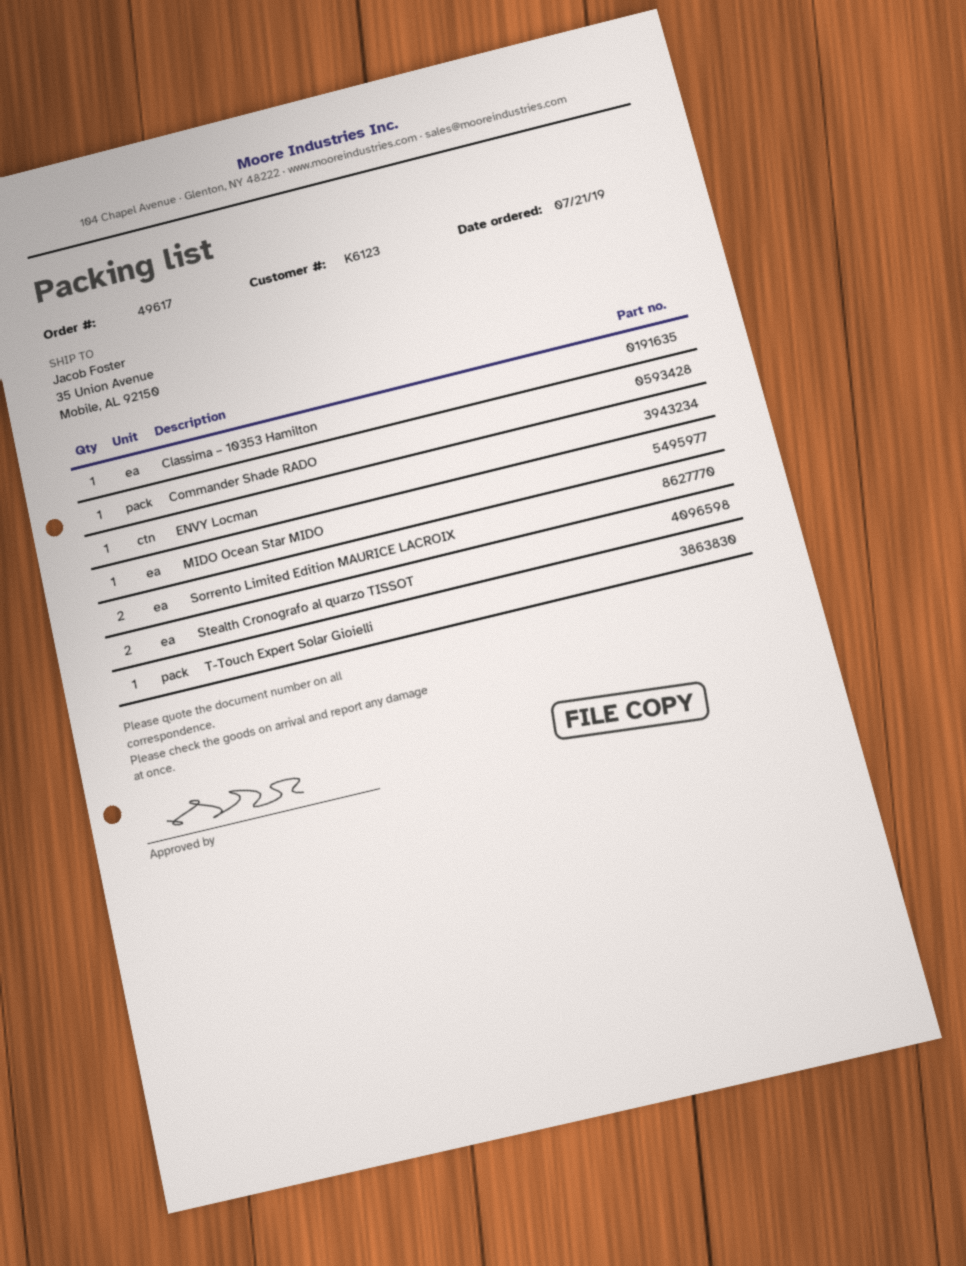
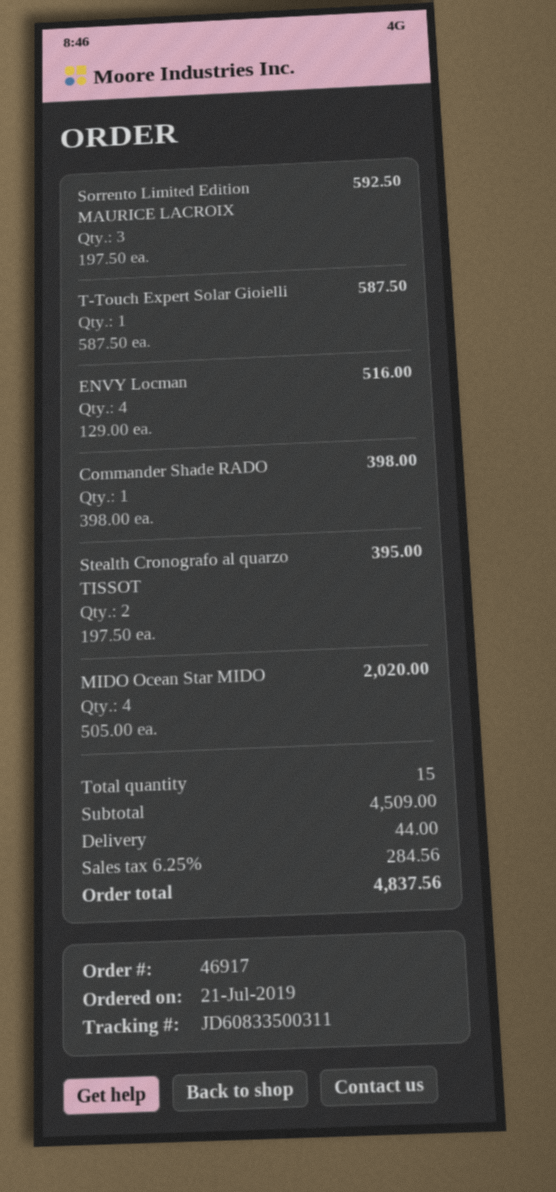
order number: 49617 -> 46917
Classima – 10353 Hamilton: 1 -> none
ENVY Locman: 1 -> 4
MIDO Ocean Star MIDO: 1 -> 4
Sorrento Limited Edition MAURICE LACROIX: 2 -> 3

